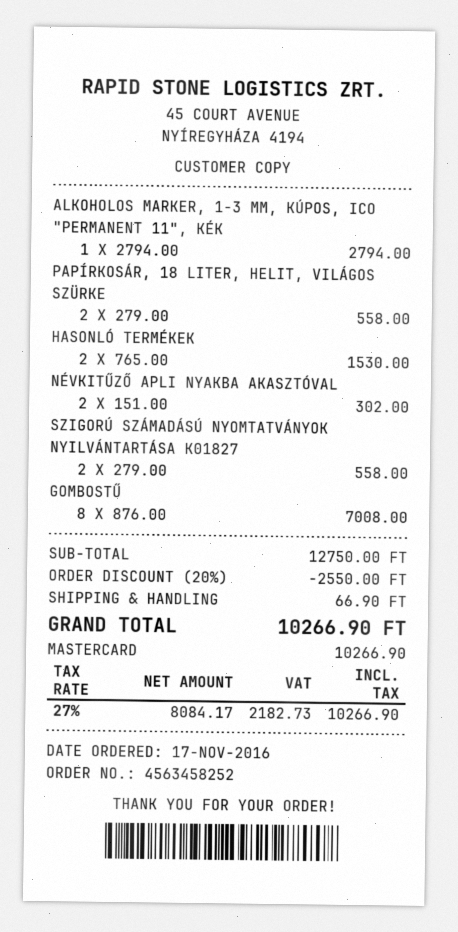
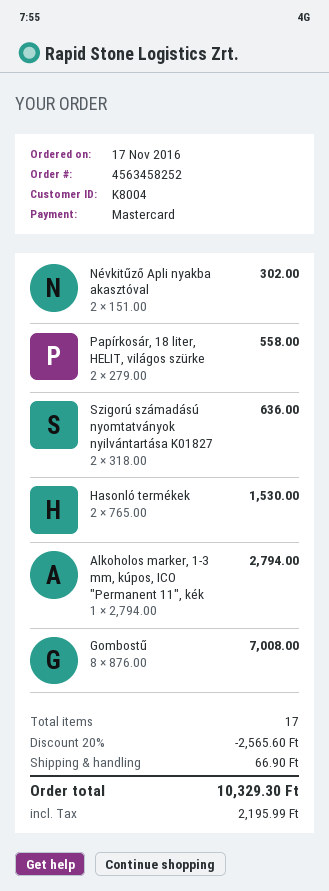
SZIGORÚ SZÁMADÁSÚ NYOMTATVÁNYOK NYILVÁNTARTÁSA K01827: 2 x 279.00 = 558.00 -> 2 x 318.00 = 636.00
discount: 20% = 2550.00 -> 20% = 2565.60
tax: 2182.73 -> 2195.99
total: 10266.90 -> 10329.30

